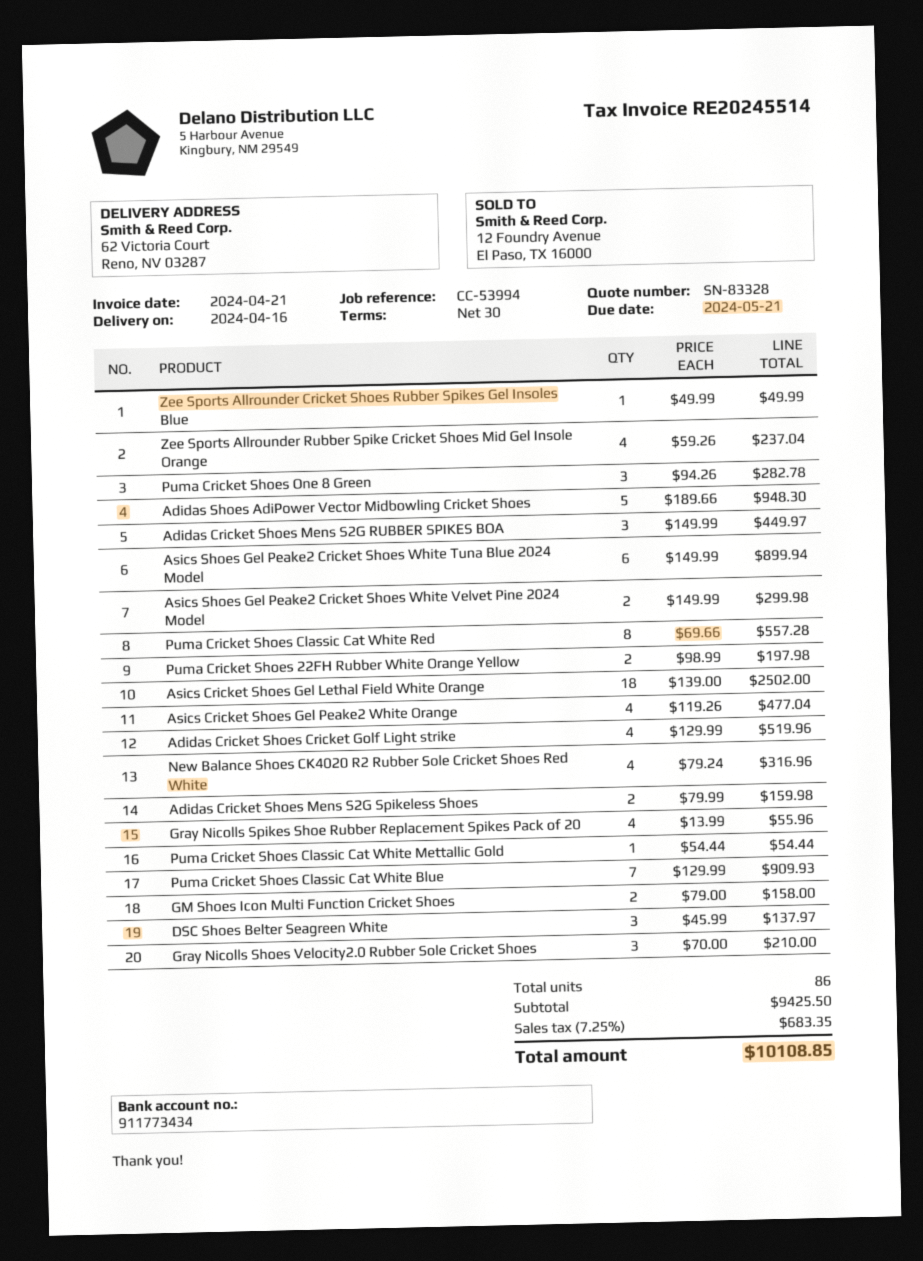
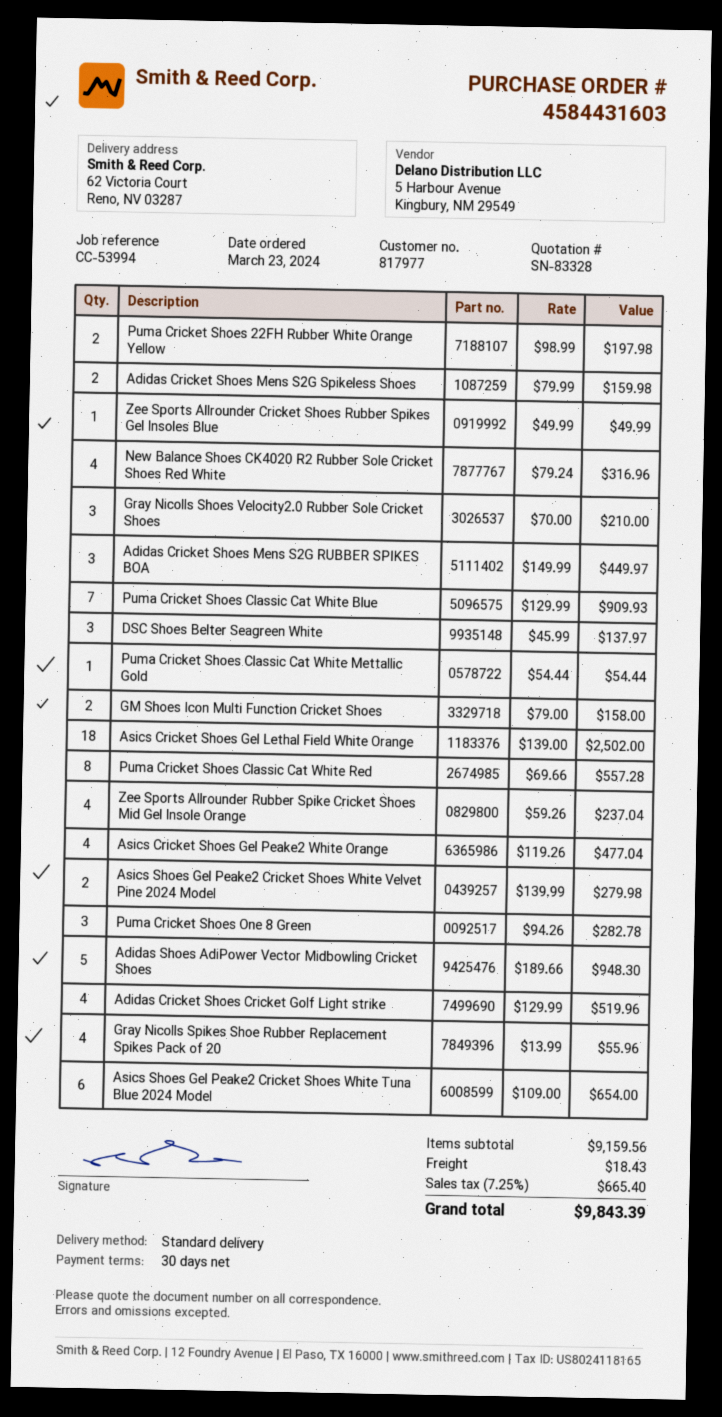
Asics Shoes Gel Peake2 Cricket Shoes White Tuna Blue 2024 Model: 6 x 149.99 = 899.94 -> 6 x 109.00 = 654.00
Asics Shoes Gel Peake2 Cricket Shoes White Velvet Pine 2024 Model: 2 x 149.99 = 299.98 -> 2 x 139.99 = 279.98
subtotal: 9425.50 -> 9159.56
shipping: none -> 18.43
tax: 7.25% = 683.35 -> 7.25% = 665.40
total: 10108.85 -> 9843.39

